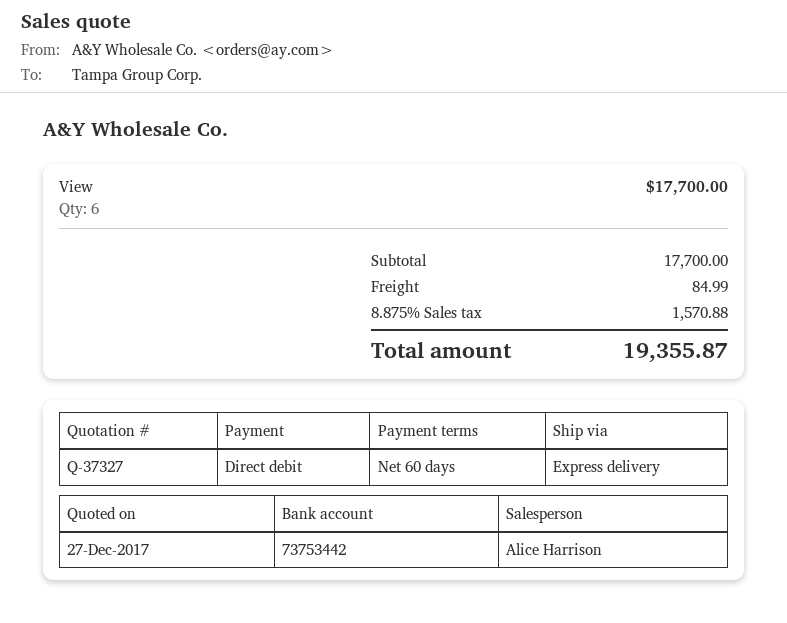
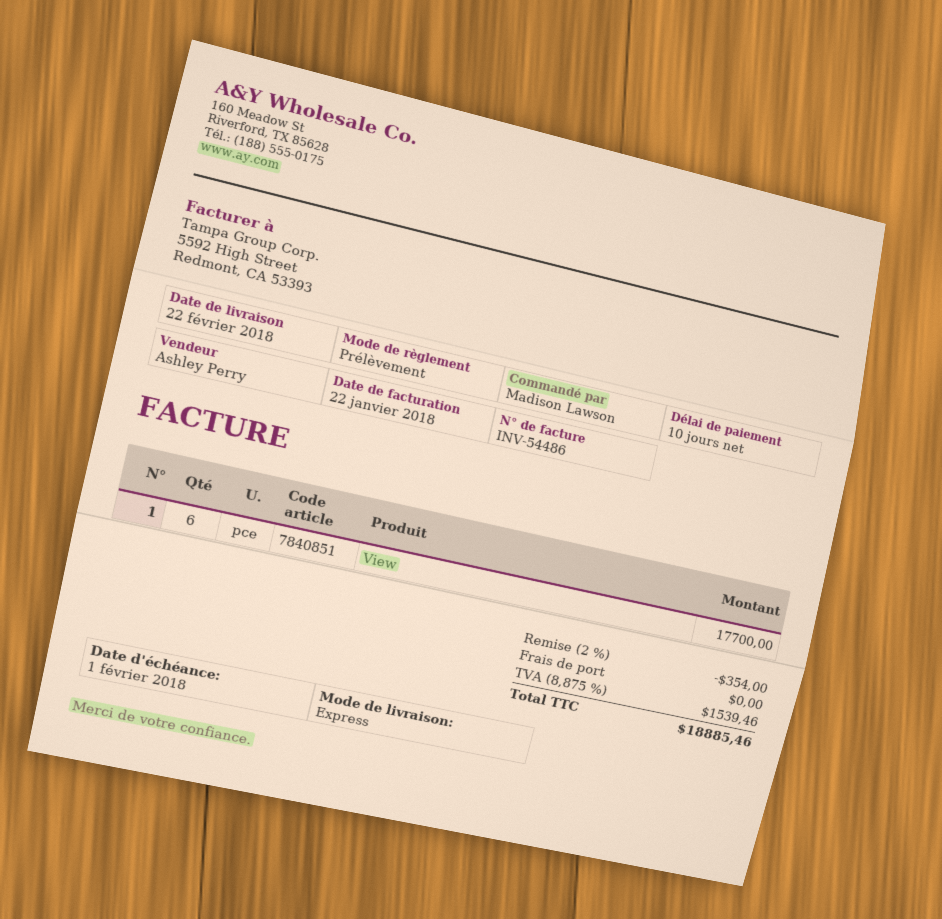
payment terms: 60 days -> 10 days
sales rep: Alice Harrison -> Ashley Perry
discount: none -> 2% = 354.00
shipping: 84.99 -> 0.00
tax: 8.875% = 1570.88 -> 8.875% = 1539.46
total: 19355.87 -> 18885.46

